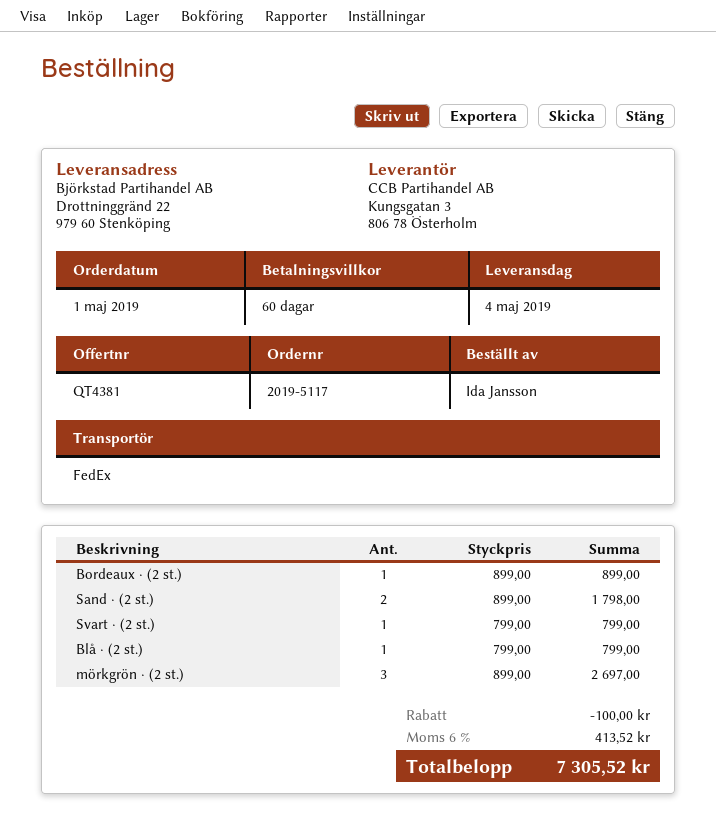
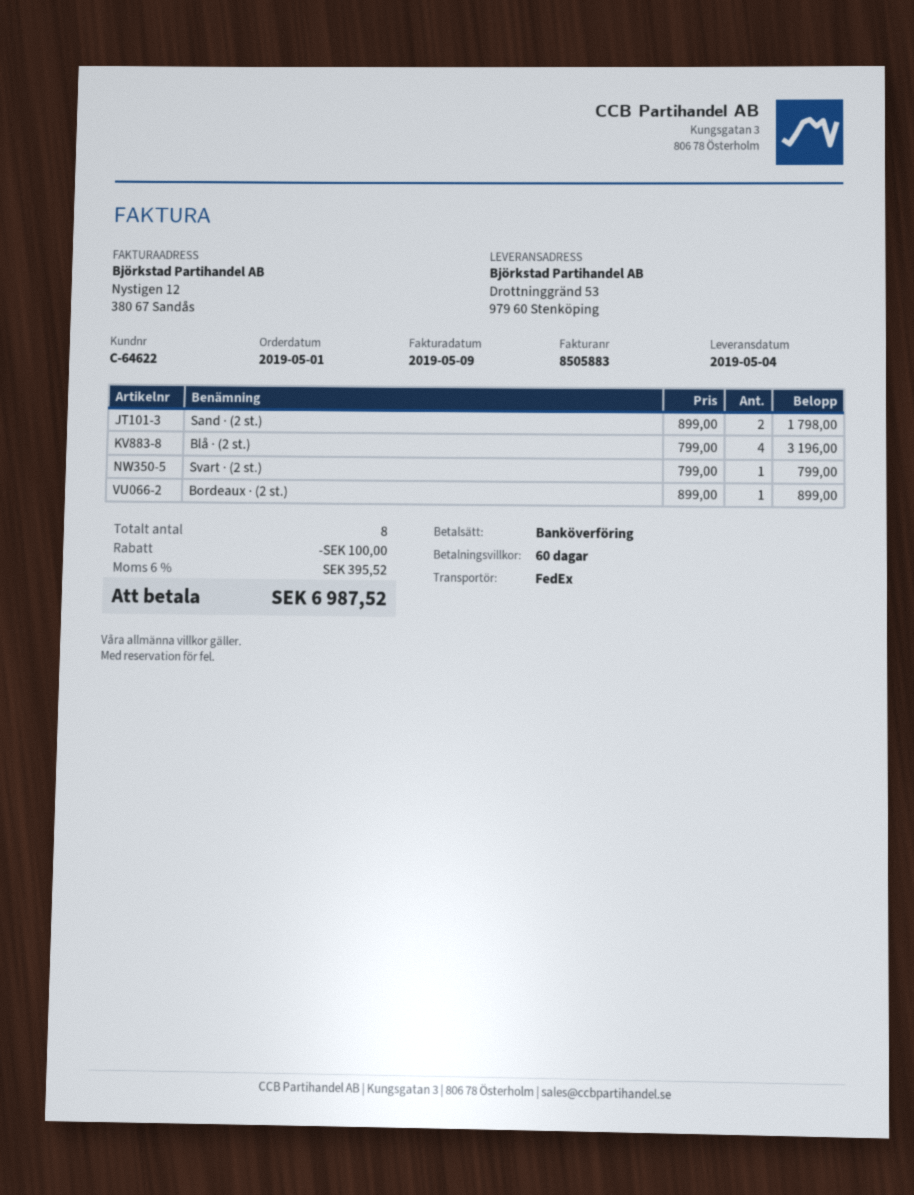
ship to: Drottninggränd 22, 979 60 Stenköping -> Drottninggränd 53, 979 60 Stenköping
Blå · (2 st.): 1 x 799.00 = 799.00 -> 4 x 799.00 = 3196.00
mörkgrön · (2 st.): 3 x 899.00 = 2697.00 -> none
tax: 6% = 413.52 -> 6% = 395.52
total: 7305.52 -> 6987.52

